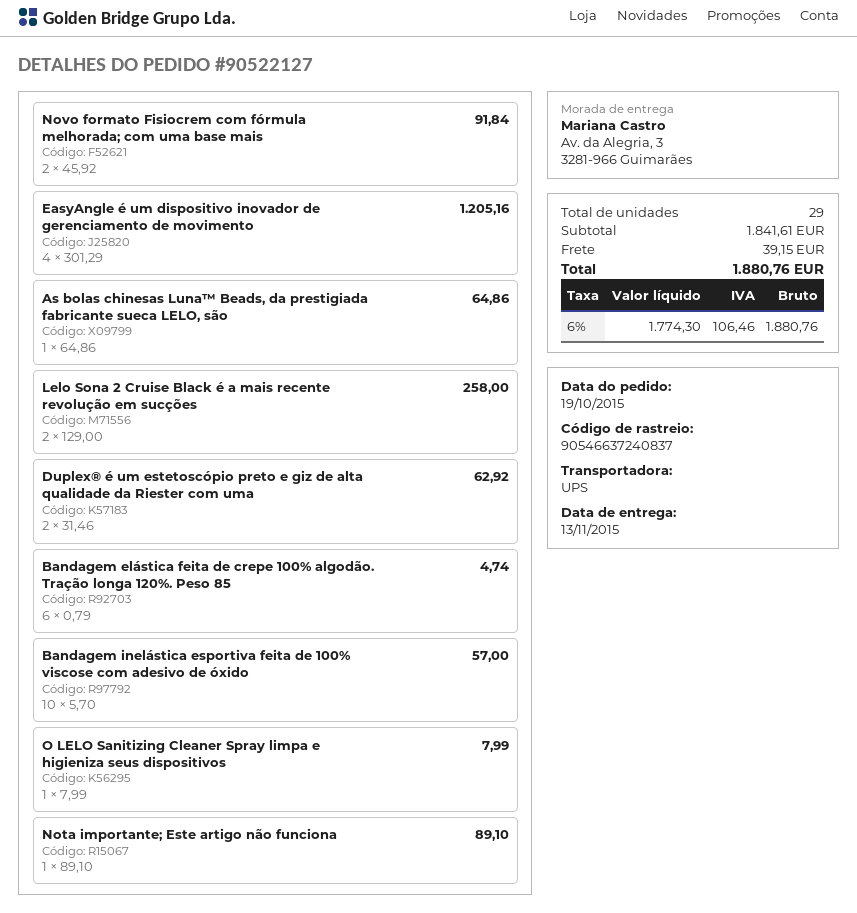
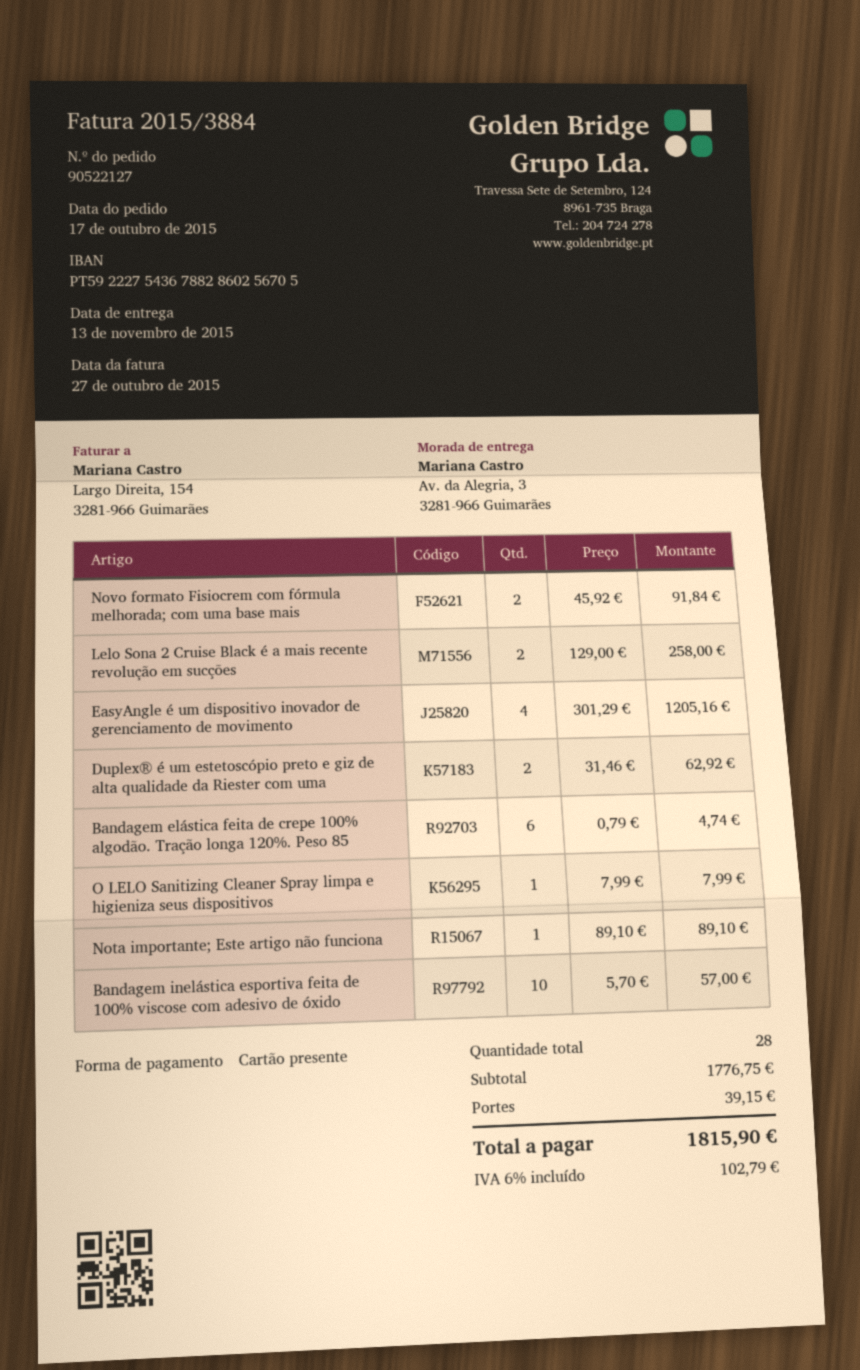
order date: 2015-10-19 -> 2015-10-17
As bolas chinesas Luna™ Beads, da prestigiada fabricante sueca LELO, são: 1 x 64.86 = 64.86 -> none
total quantity: 29 -> 28
subtotal: 1841.61 -> 1776.75
tax: 6% = 106.46 -> 6% = 102.79
total: 1880.76 -> 1815.90

